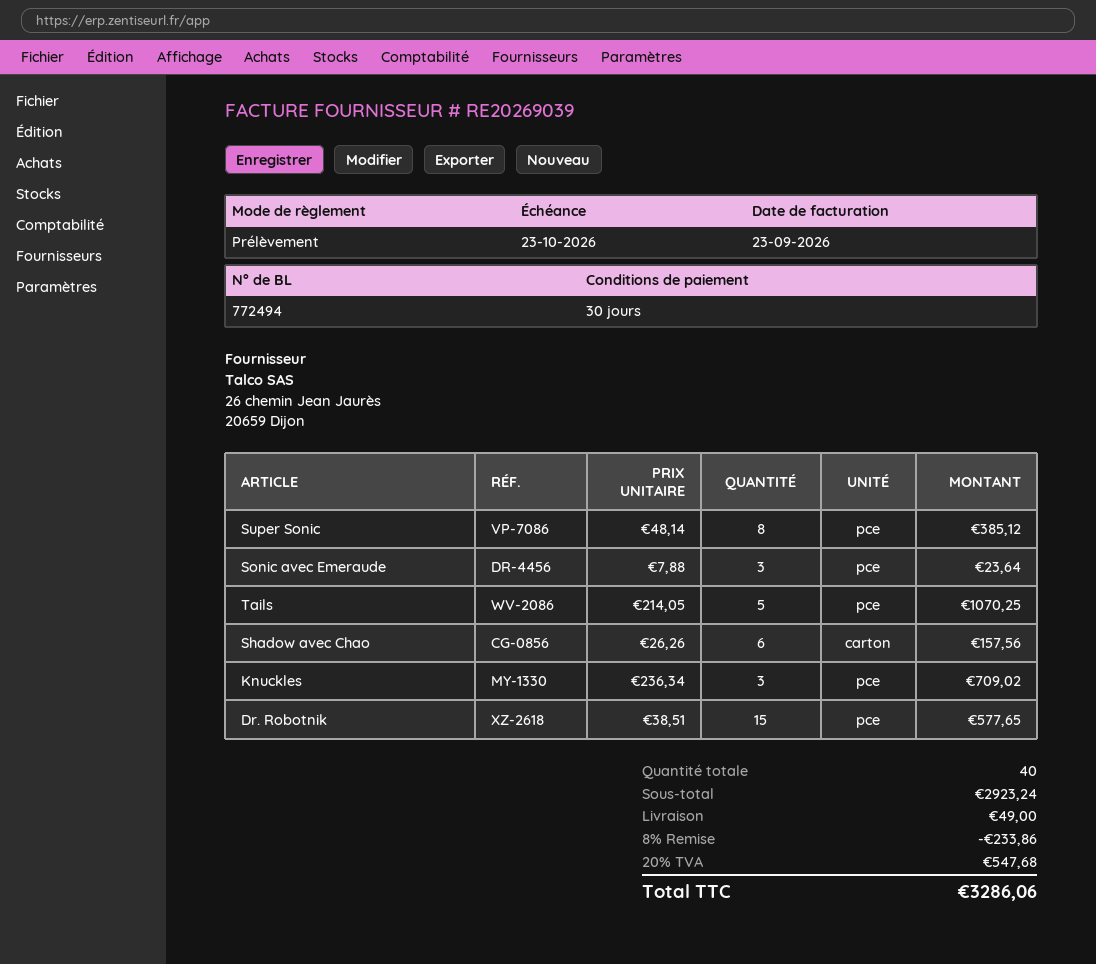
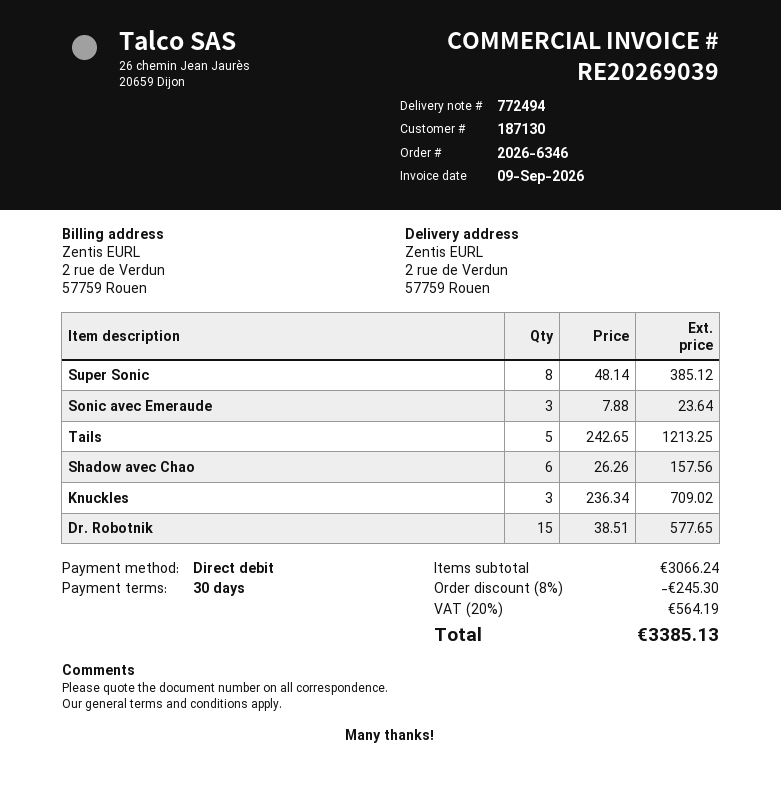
invoice date: 2026-09-23 -> 2026-09-09
Tails: 5 x 214.05 = 1070.25 -> 5 x 242.65 = 1213.25
subtotal: 2923.24 -> 3066.24
discount: 8% = 233.86 -> 8% = 245.30
shipping: 49.00 -> none
tax: 20% = 547.68 -> 20% = 564.19
total: 3286.06 -> 3385.13

